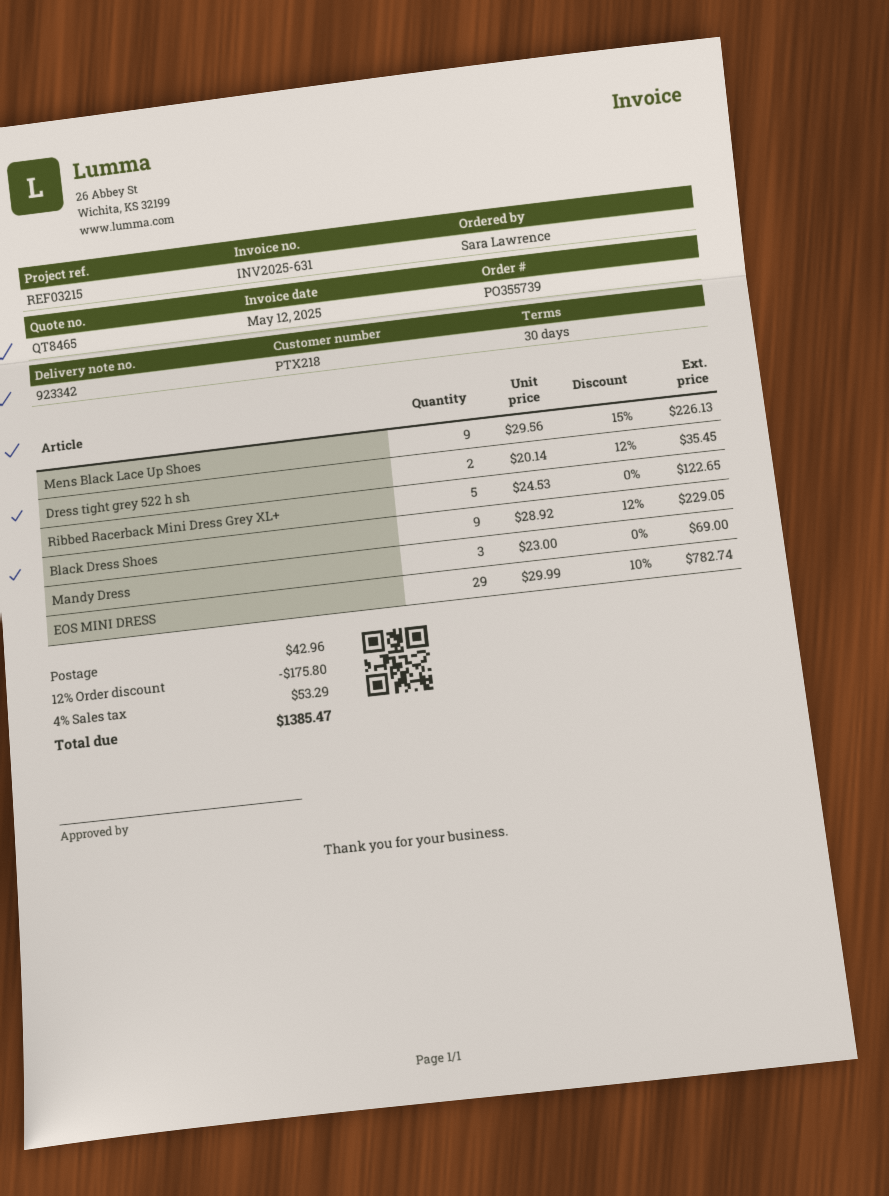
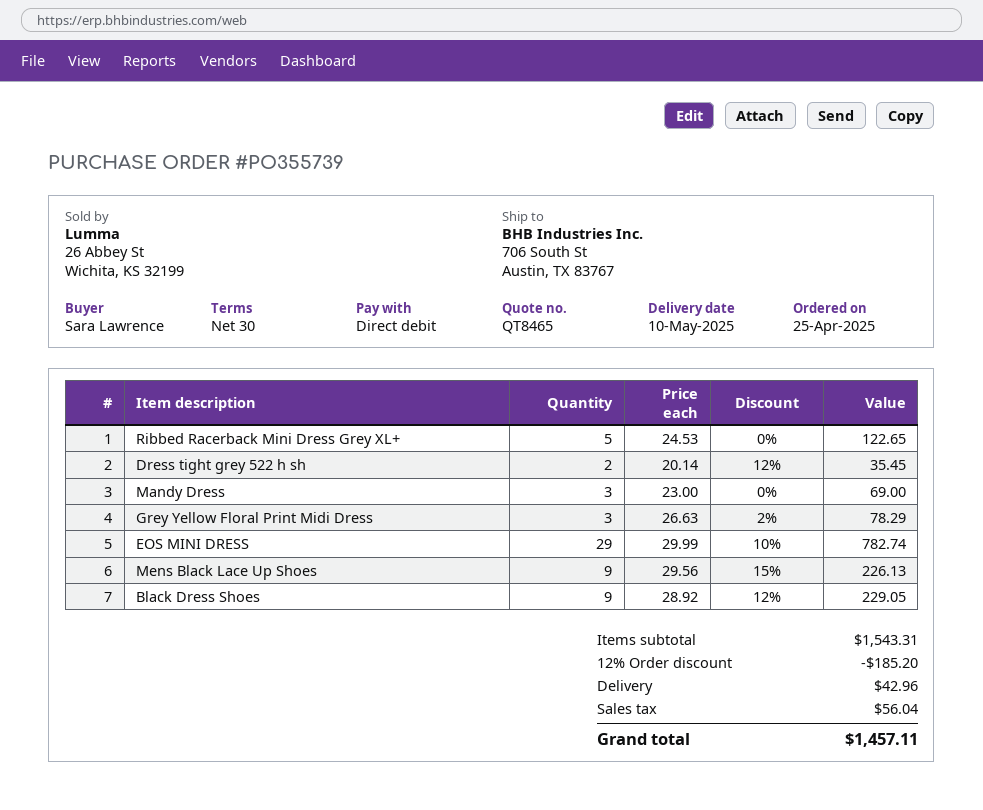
Grey Yellow Floral Print Midi Dress: none -> 3 x 26.63 - 2% = 78.29
discount: 12% = 175.80 -> 12% = 185.20
tax: 53.29 -> 56.04
total: 1385.47 -> 1457.11

